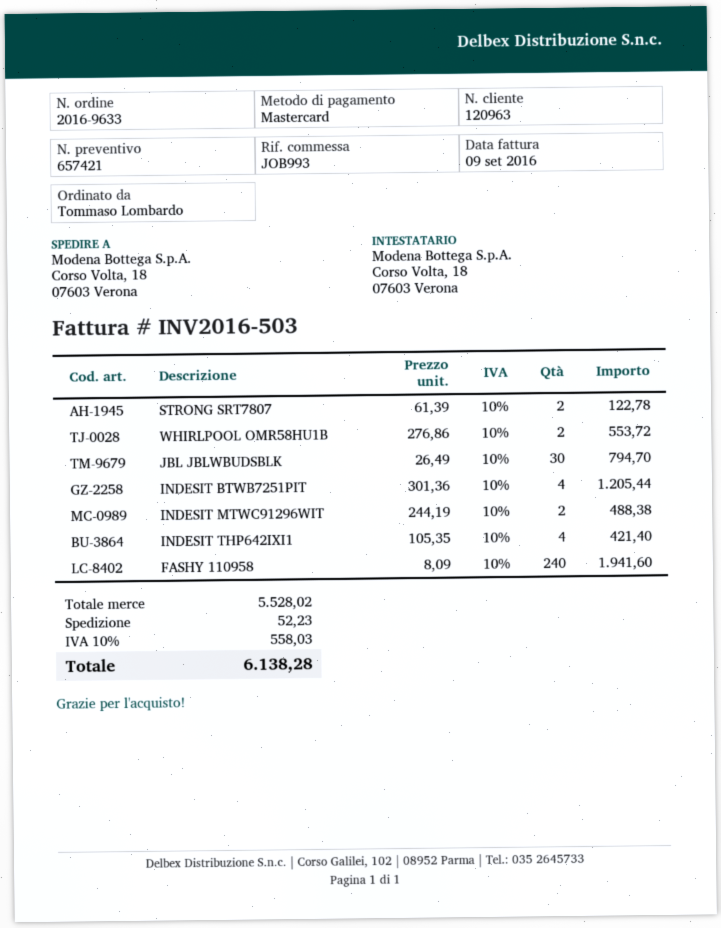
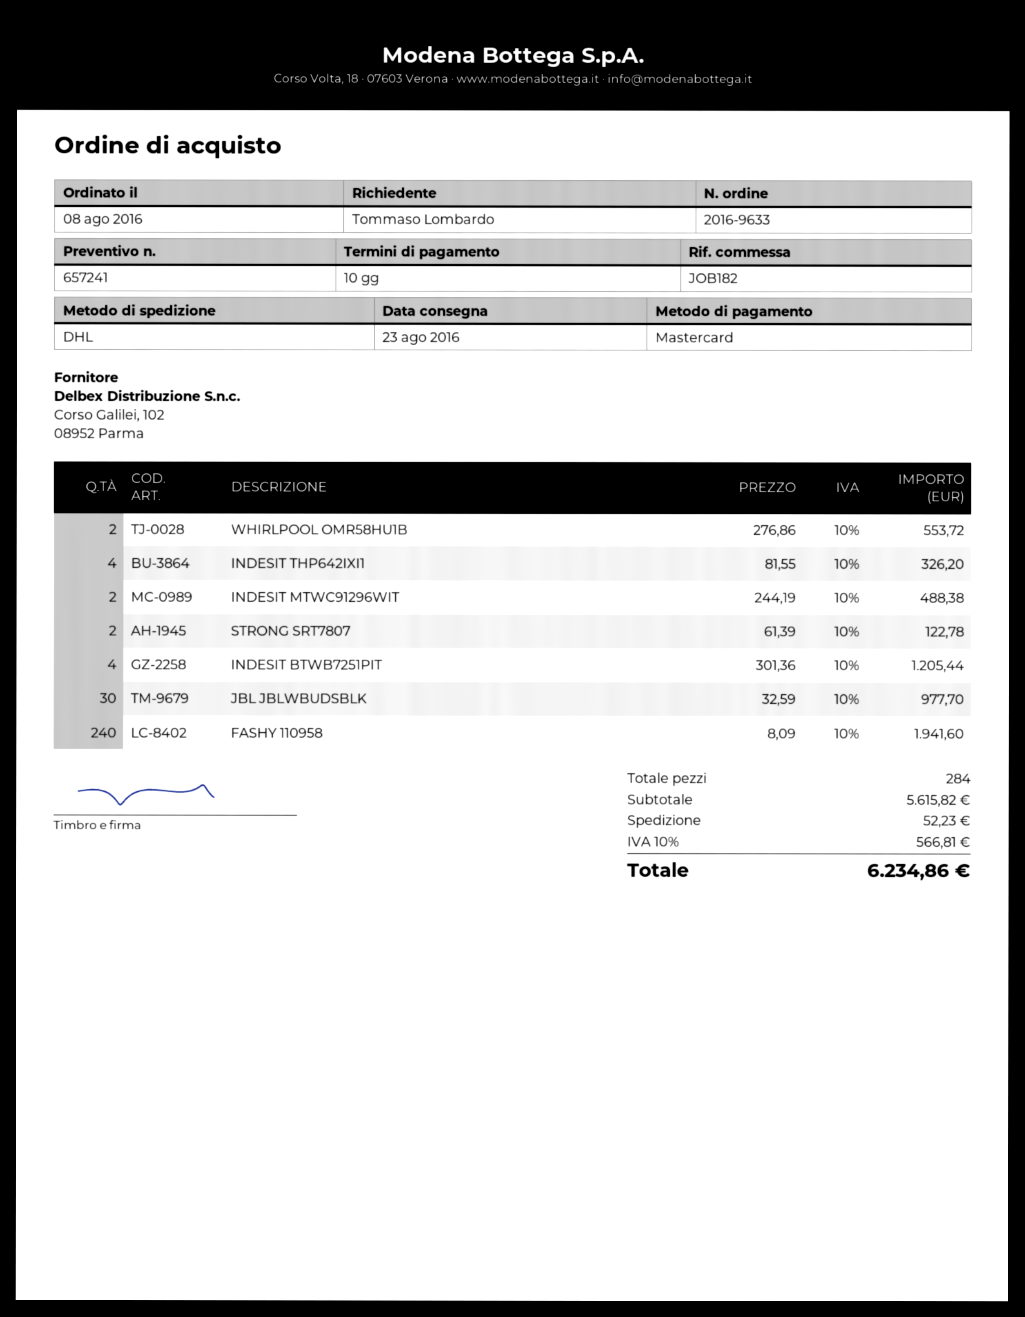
quote number: 657421 -> 657241
reference: JOB993 -> JOB182
JBL JBLWBUDSBLK: 30 x 26.49 = 794.70 -> 30 x 32.59 = 977.70
INDESIT THP642IXI1: 4 x 105.35 = 421.40 -> 4 x 81.55 = 326.20
subtotal: 5528.02 -> 5615.82
tax: 10% = 558.03 -> 10% = 566.81
total: 6138.28 -> 6234.86

